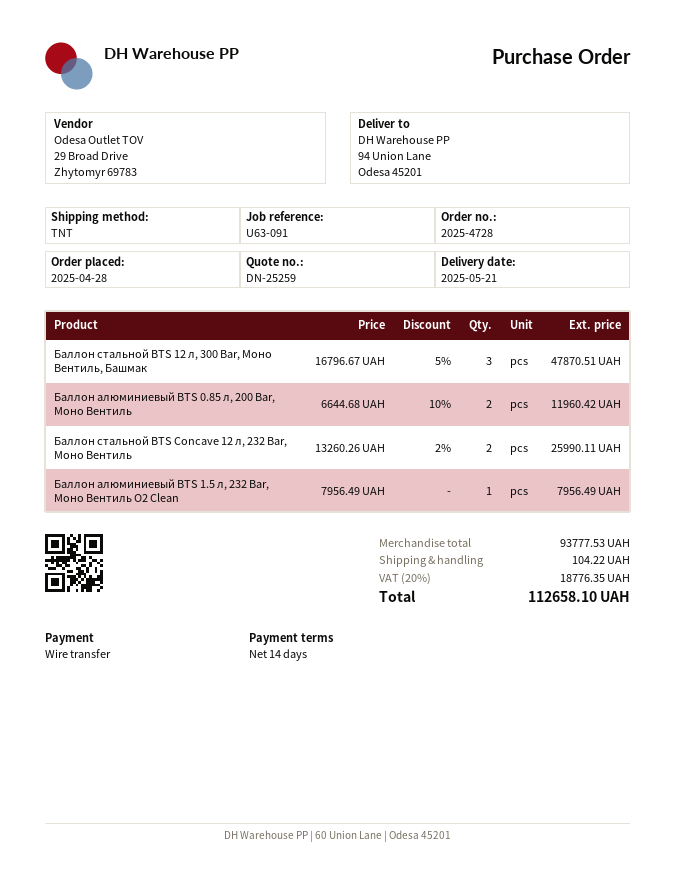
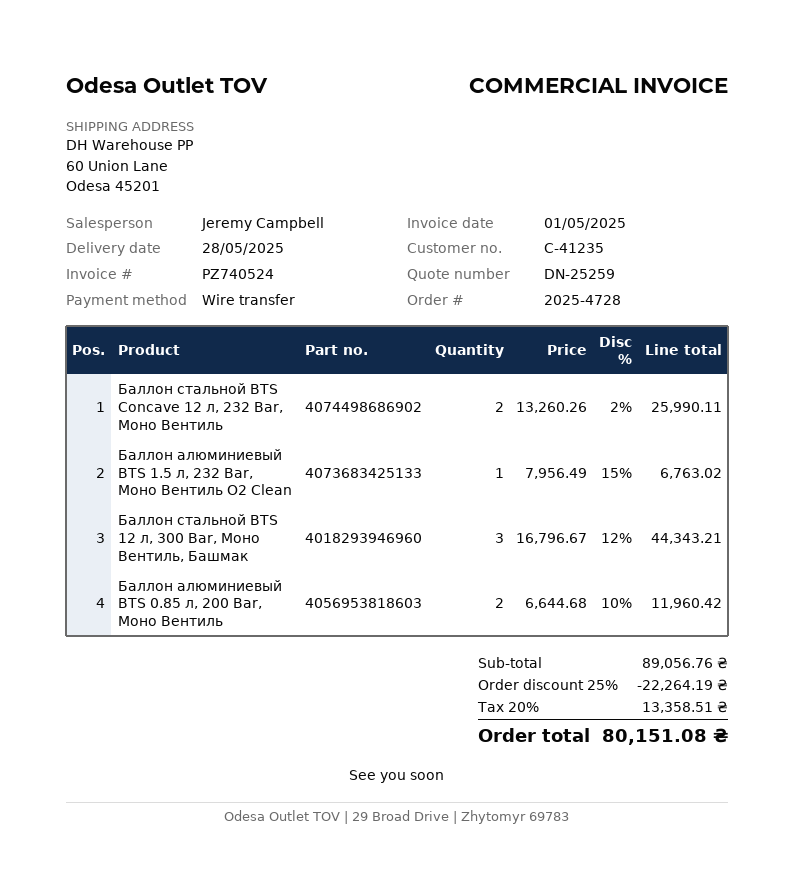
delivery date: 2025-05-21 -> 2025-05-28
ship to: 94 Union Lane, Odesa 45201 -> 60 Union Lane, Odesa 45201
Баллон стальной BTS 12 л, 300 Bar, Моно Вентиль, Башмак: 3 x 16796.67 - 5% = 47870.51 -> 3 x 16796.67 - 12% = 44343.21
Баллон алюминиевый BTS 1.5 л, 232 Bar, Моно Вентиль O2 Clean: 1 x 7956.49 = 7956.49 -> 1 x 7956.49 - 15% = 6763.02
subtotal: 93777.53 -> 89056.76
discount: none -> 25% = 22264.19
shipping: 104.22 -> none
tax: 20% = 18776.35 -> 20% = 13358.51
total: 112658.10 -> 80151.08

